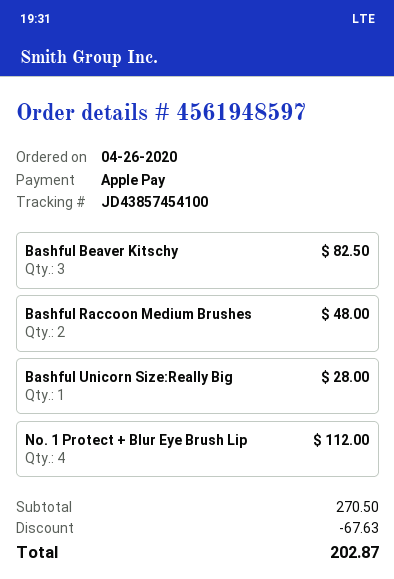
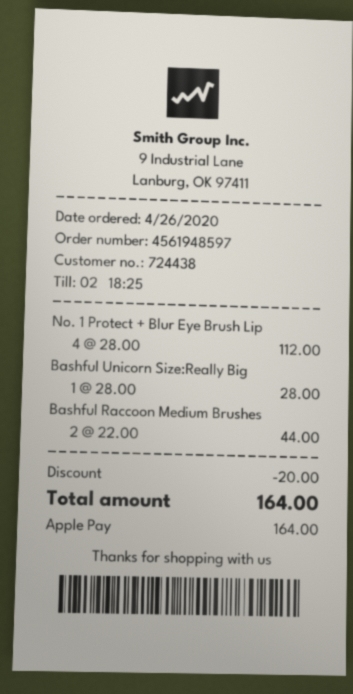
Bashful Beaver Kitschy: 3 for 82.50 -> none
Bashful Raccoon Medium Brushes: 2 for 48.00 -> 2 for 44.00
discount: 67.63 -> 20.00
total: 202.87 -> 164.00

